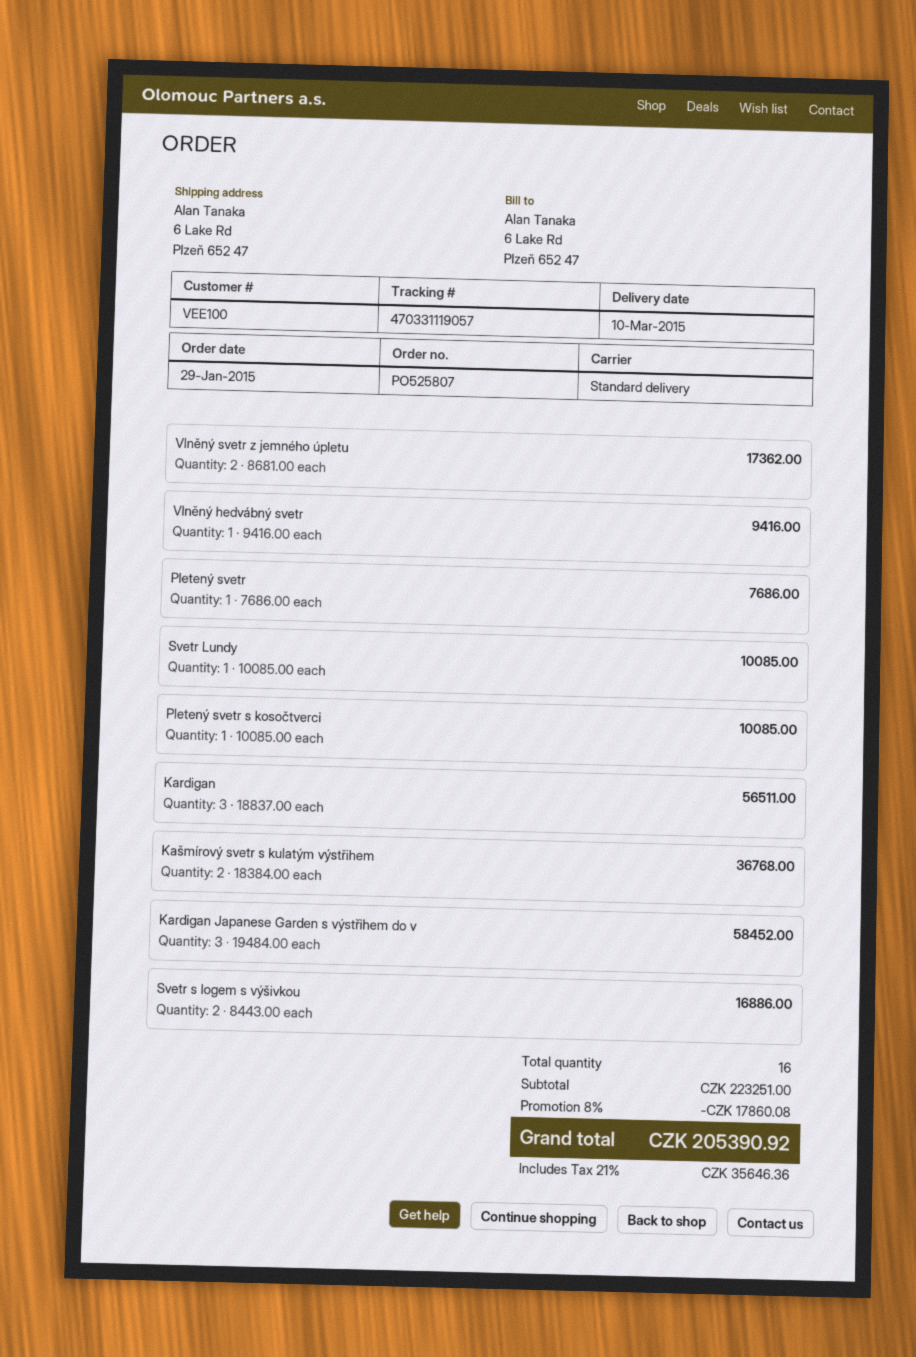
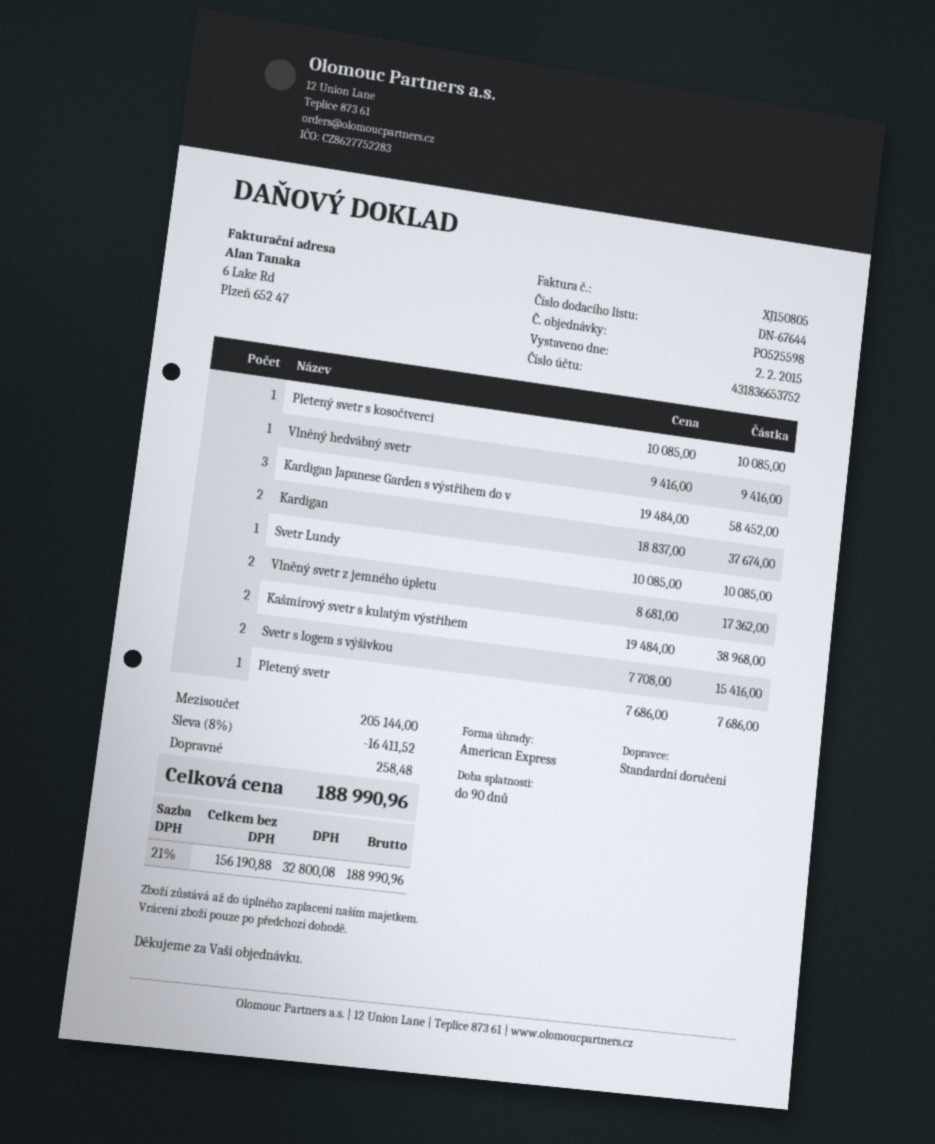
order number: PO525807 -> PO525598
Kardigan: 3 x 18837.00 = 56511.00 -> 2 x 18837.00 = 37674.00
Kašmírový svetr s kulatým výstřihem: 2 x 18384.00 = 36768.00 -> 2 x 19484.00 = 38968.00
Svetr s logem s výšivkou: 2 x 8443.00 = 16886.00 -> 2 x 7708.00 = 15416.00
subtotal: 223251.00 -> 205144.00
discount: 8% = 17860.08 -> 8% = 16411.52
shipping: none -> 258.48
tax: 21% = 35646.36 -> 21% = 32800.08
total: 205390.92 -> 188990.96

